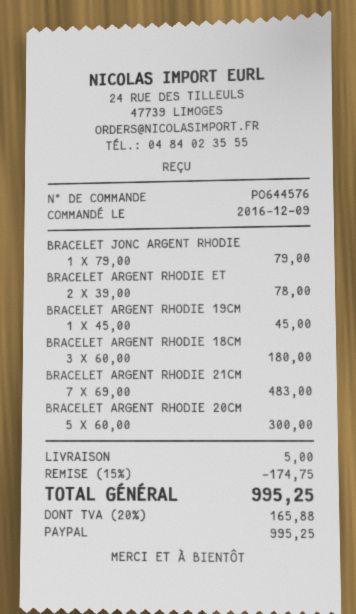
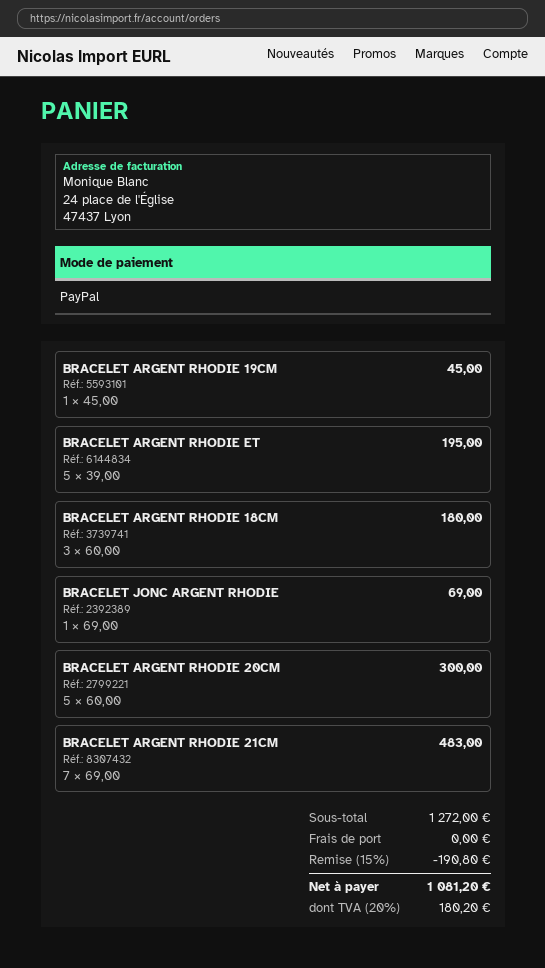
BRACELET JONC ARGENT RHODIE: 1 x 79.00 = 79.00 -> 1 x 69.00 = 69.00
BRACELET ARGENT RHODIE ET: 2 x 39.00 = 78.00 -> 5 x 39.00 = 195.00
discount: 15% = 174.75 -> 15% = 190.80
shipping: 5.00 -> 0.00
tax: 20% = 165.88 -> 20% = 180.20
total: 995.25 -> 1081.20

